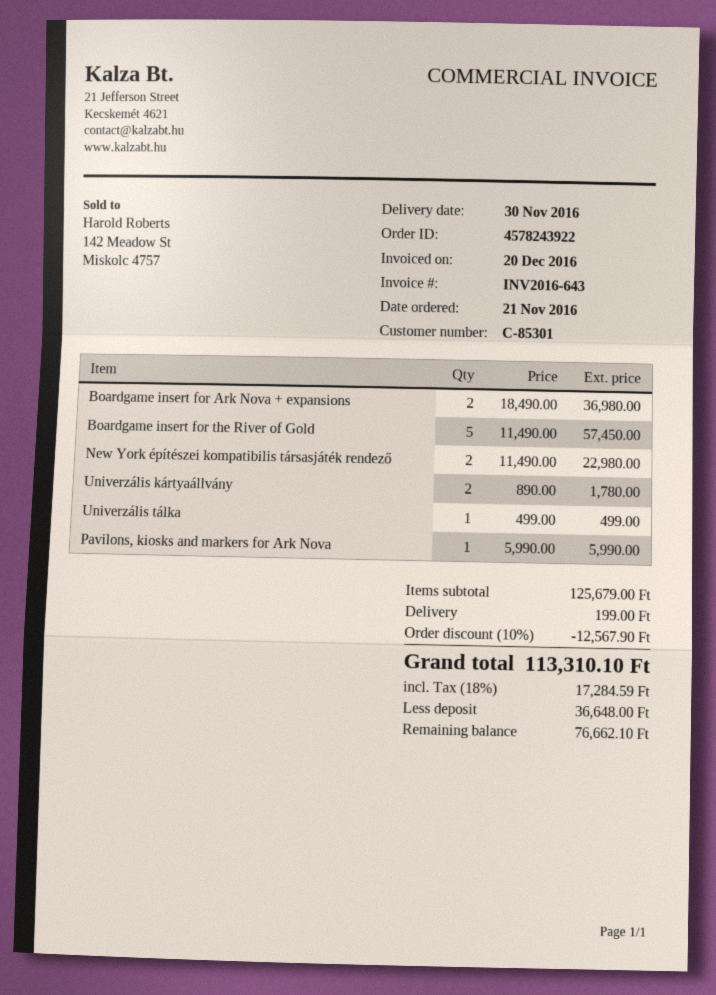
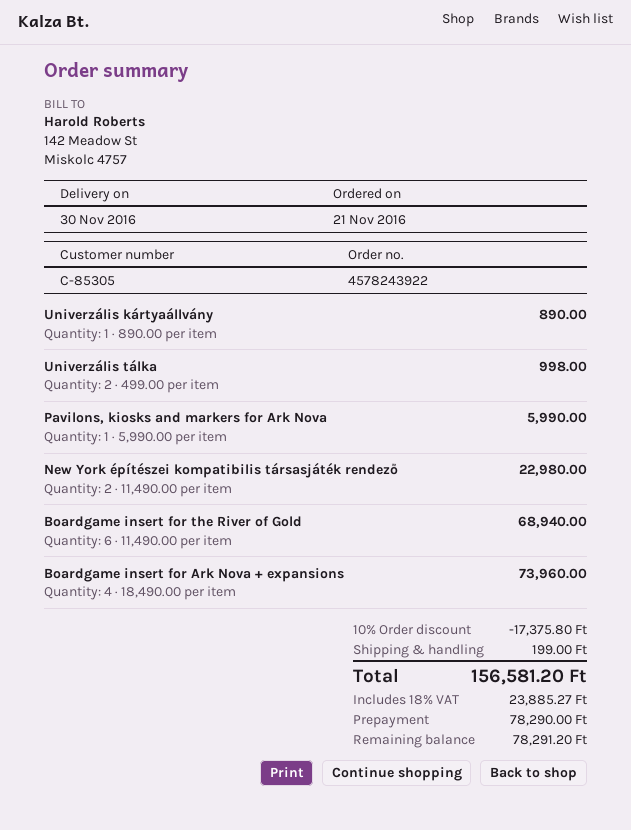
customer number: C-85301 -> C-85305
Boardgame insert for Ark Nova + expansions: 2 x 18490.00 = 36980.00 -> 4 x 18490.00 = 73960.00
Boardgame insert for the River of Gold: 5 x 11490.00 = 57450.00 -> 6 x 11490.00 = 68940.00
Univerzális kártyaállvány: 2 x 890.00 = 1780.00 -> 1 x 890.00 = 890.00
Univerzális tálka: 1 x 499.00 = 499.00 -> 2 x 499.00 = 998.00
discount: 10% = 12567.90 -> 10% = 17375.80
tax: 18% = 17284.59 -> 18% = 23885.27
total: 113310.10 -> 156581.20
deposit: 36648.00 -> 78290.00
balance: 76662.10 -> 78291.20

